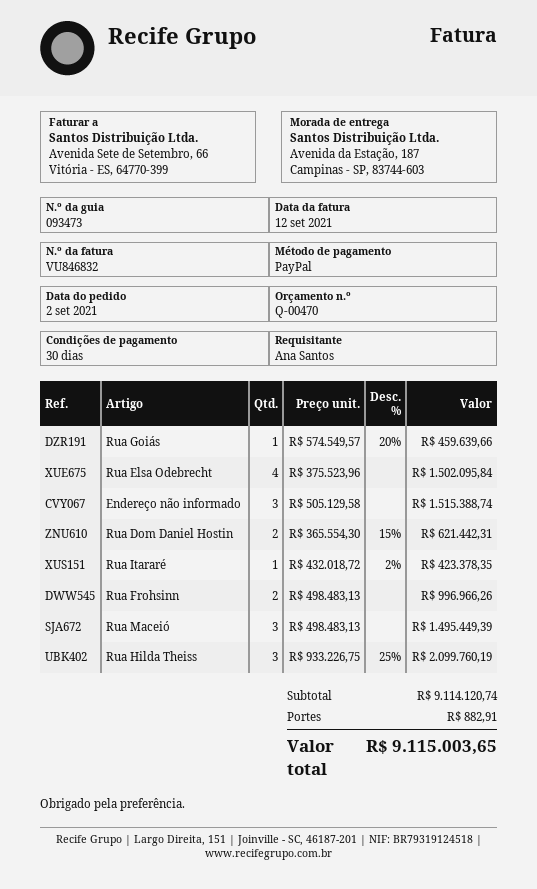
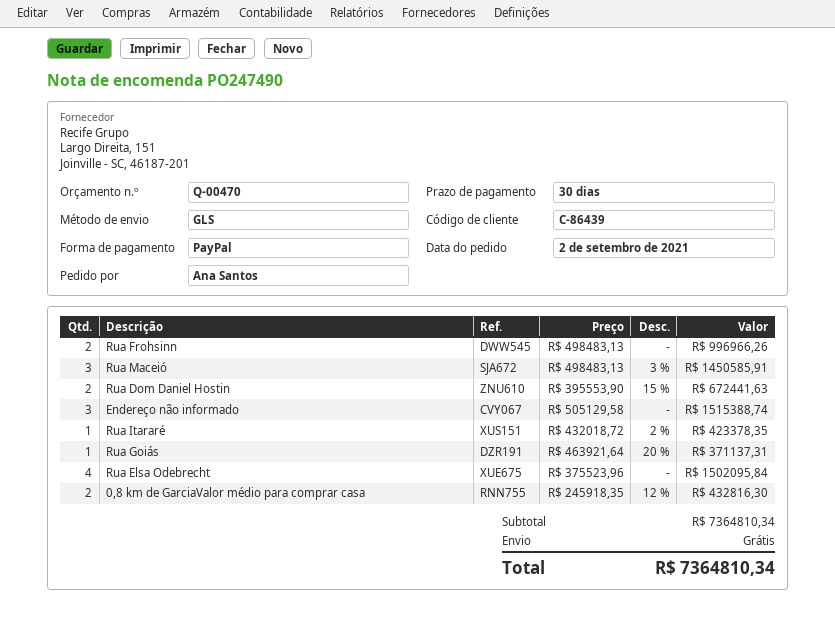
Rua Goiás: 1 x 574549.57 - 20% = 459639.66 -> 1 x 463921.64 - 20% = 371137.31
Rua Dom Daniel Hostin: 2 x 365554.30 - 15% = 621442.31 -> 2 x 395553.90 - 15% = 672441.63
Rua Maceió: 3 x 498483.13 = 1495449.39 -> 3 x 498483.13 - 3% = 1450585.91
Rua Hilda Theiss: 3 x 933226.75 - 25% = 2099760.19 -> none
0,8 km de GarciaValor médio para comprar casa: none -> 2 x 245918.35 - 12% = 432816.30
subtotal: 9114120.74 -> 7364810.34
shipping: 882.91 -> 0.00
total: 9115003.65 -> 7364810.34

